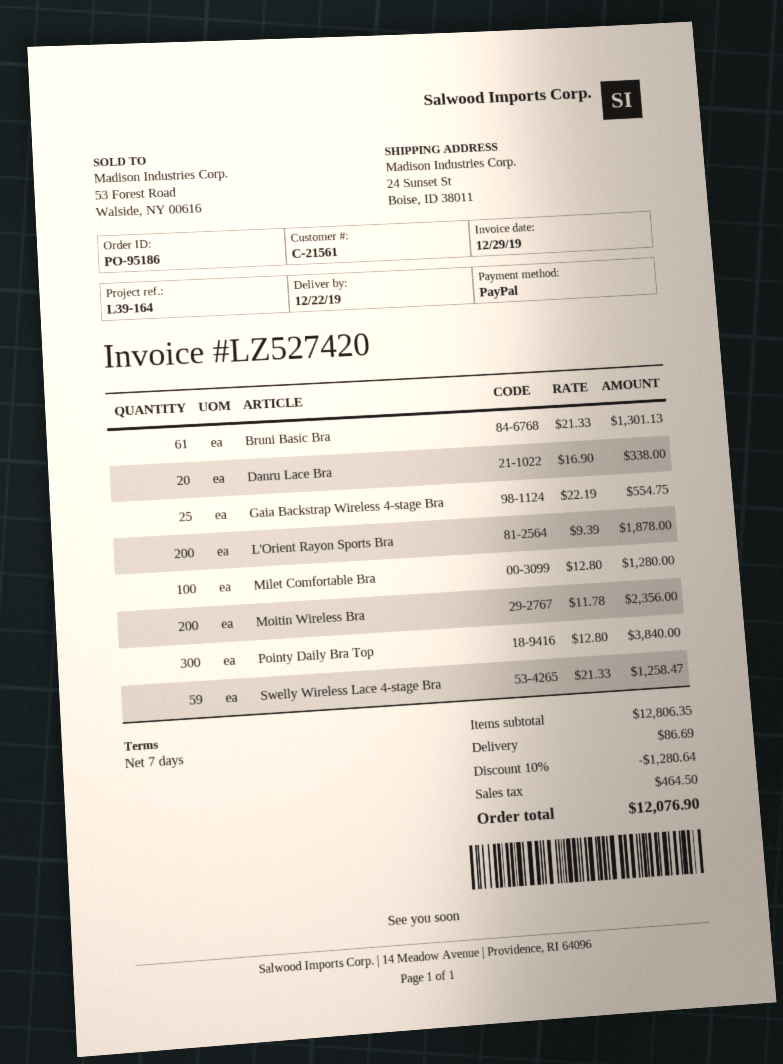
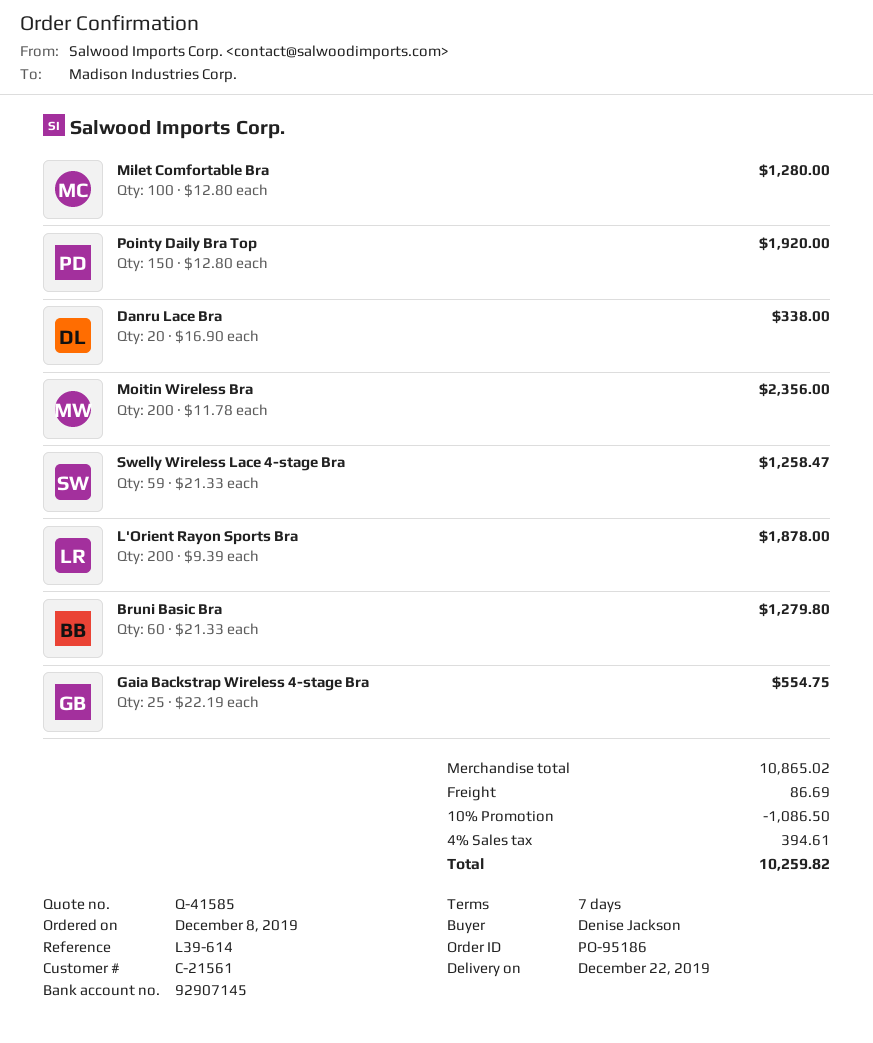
reference: L39-164 -> L39-614
Bruni Basic Bra: 61 x 21.33 = 1301.13 -> 60 x 21.33 = 1279.80
Pointy Daily Bra Top: 300 x 12.80 = 3840.00 -> 150 x 12.80 = 1920.00
subtotal: 12806.35 -> 10865.02
discount: 10% = 1280.64 -> 10% = 1086.50
tax: 464.50 -> 394.61
total: 12076.90 -> 10259.82

